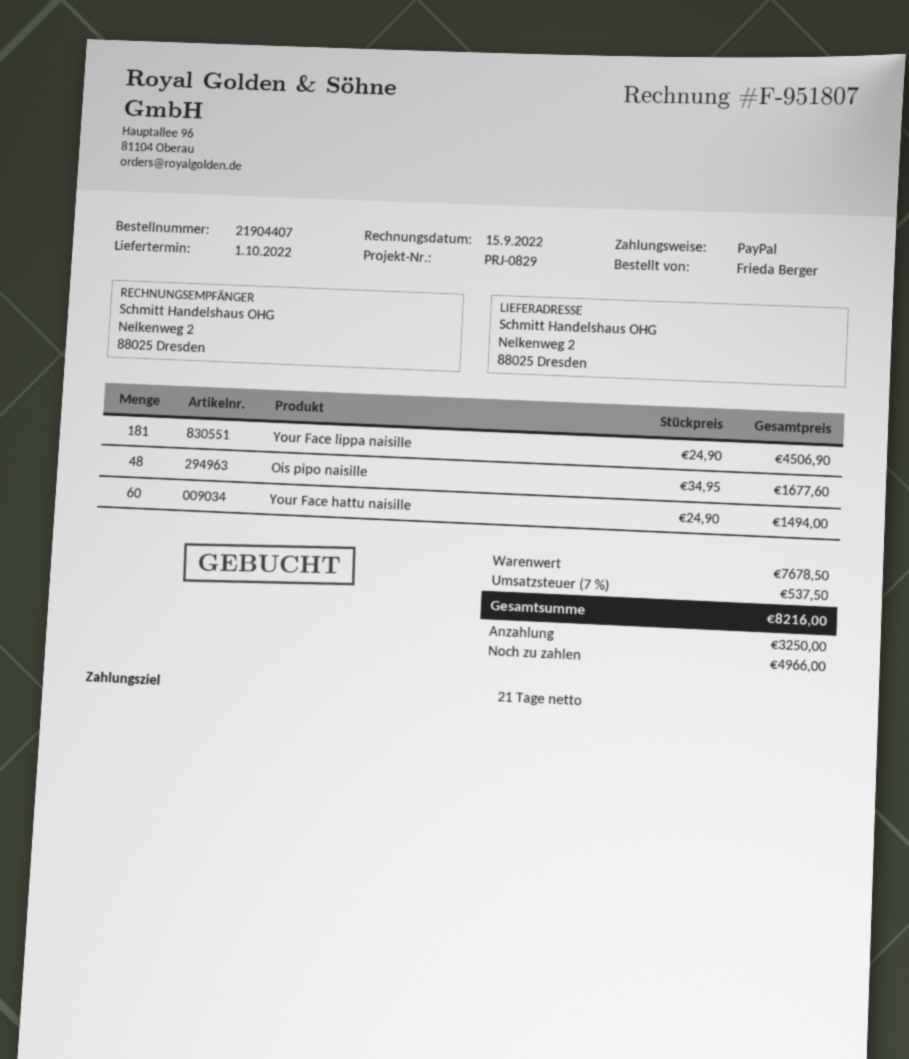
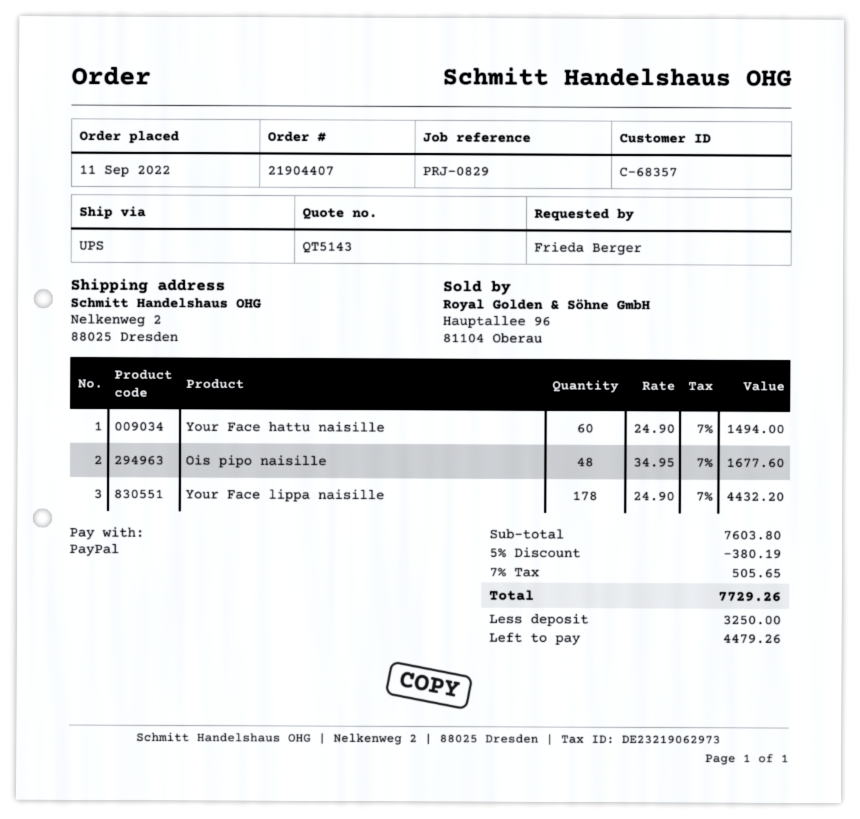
Your Face lippa naisille: 181 x 24.90 = 4506.90 -> 178 x 24.90 = 4432.20
subtotal: 7678.50 -> 7603.80
discount: none -> 5% = 380.19
tax: 7% = 537.50 -> 7% = 505.65
total: 8216.00 -> 7729.26
balance: 4966.00 -> 4479.26

